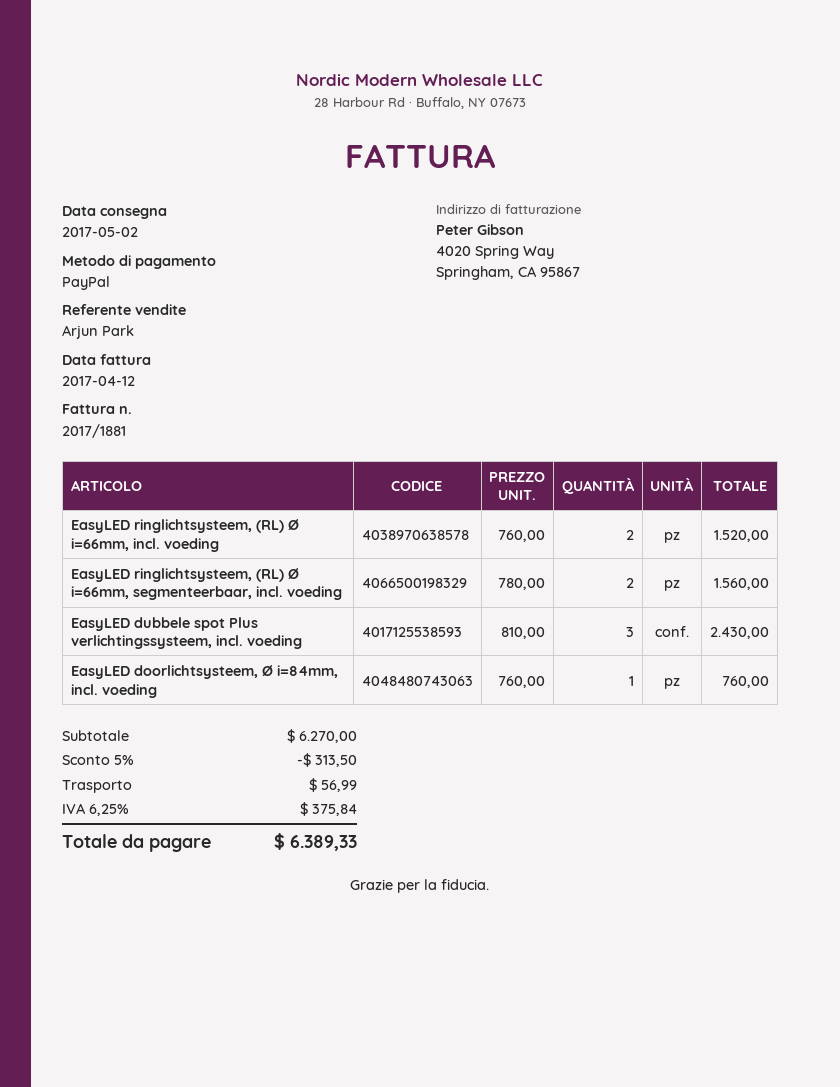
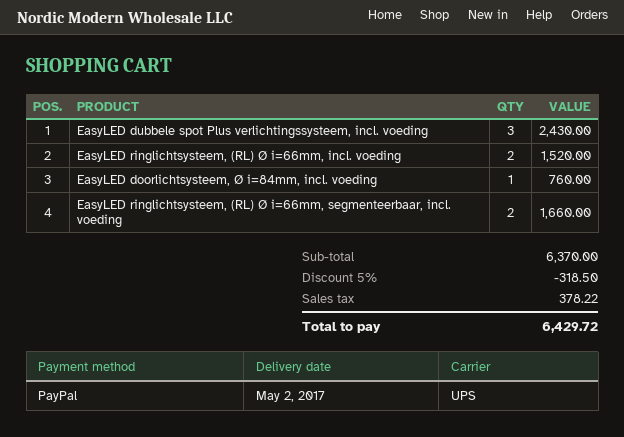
EasyLED ringlichtsysteem, (RL) Ø i=66mm, segmenteerbaar, incl. voeding: 2 for 1560.00 -> 2 for 1660.00
subtotal: 6270.00 -> 6370.00
discount: 5% = 313.50 -> 5% = 318.50
shipping: 56.99 -> none
tax: 375.84 -> 378.22
total: 6389.33 -> 6429.72

